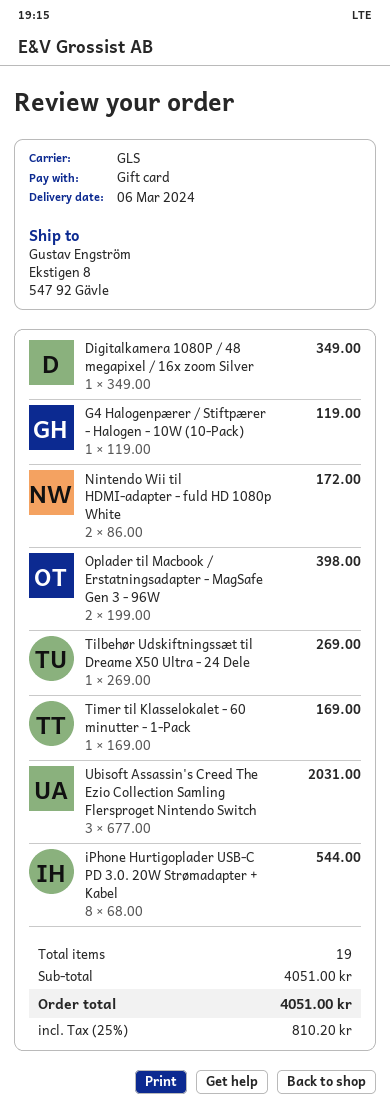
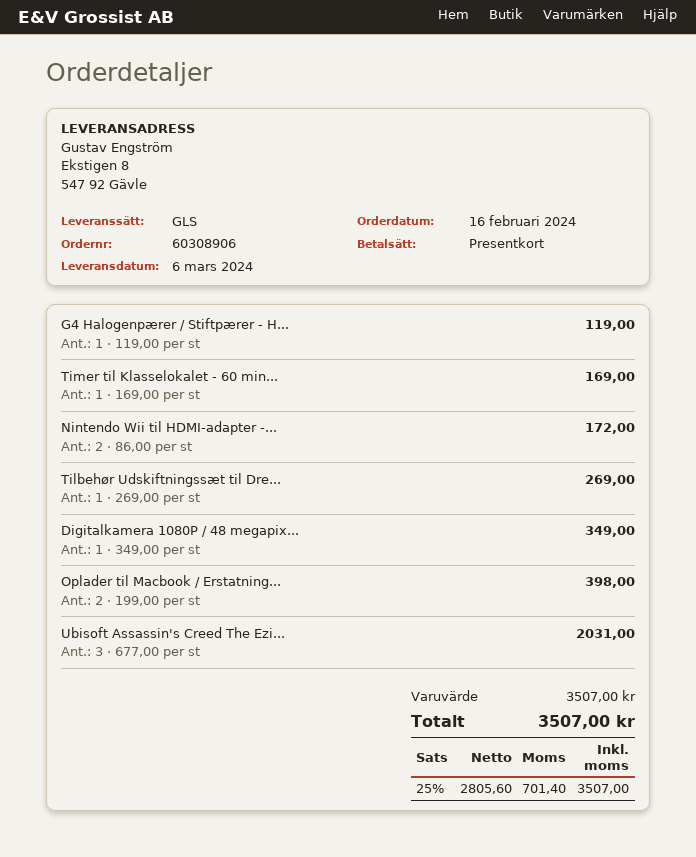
iPhone Hurtigoplader USB-C PD 3.0. 20W Strømadapter + Kabel: 8 x 68.00 = 544.00 -> none
subtotal: 4051.00 -> 3507.00
tax: 25% = 810.20 -> 25% = 701.40
total: 4051.00 -> 3507.00

